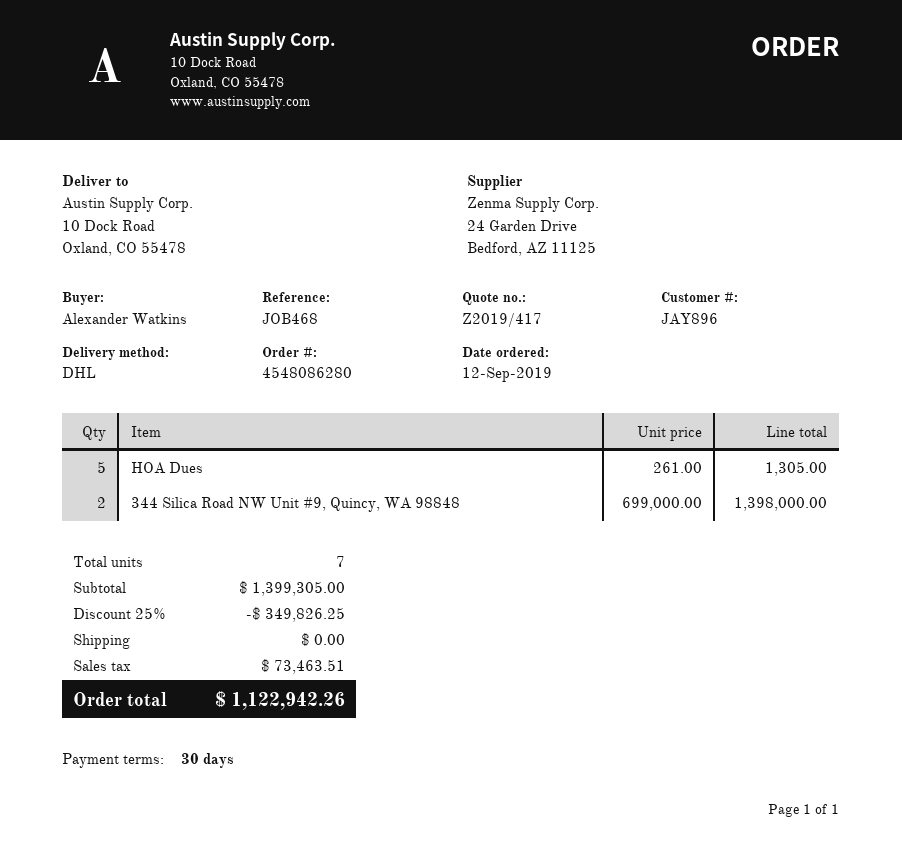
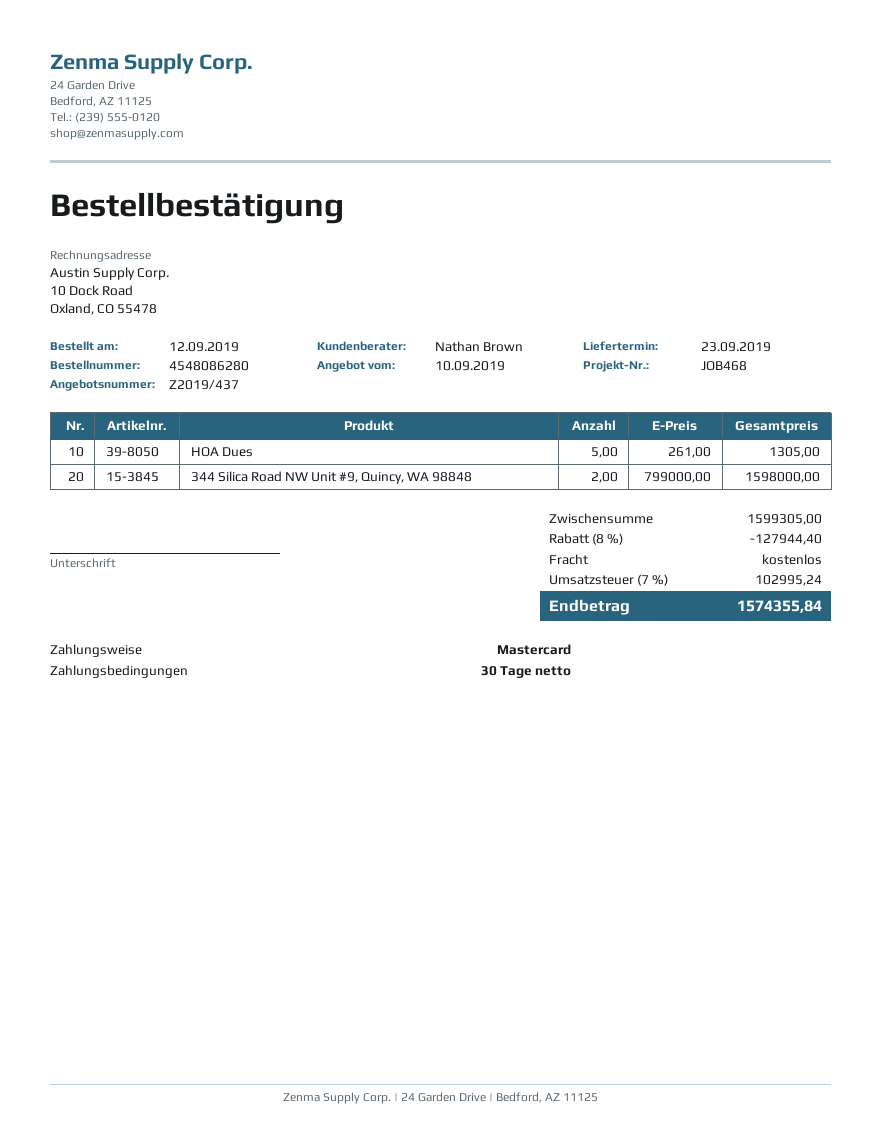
quote number: Z2019/417 -> Z2019/437
344 Silica Road NW Unit #9, Quincy, WA 98848: 2 x 699000.00 = 1398000.00 -> 2 x 799000.00 = 1598000.00
subtotal: 1399305.00 -> 1599305.00
discount: 25% = 349826.25 -> 8% = 127944.40
tax: 73463.51 -> 102995.24
total: 1122942.26 -> 1574355.84

